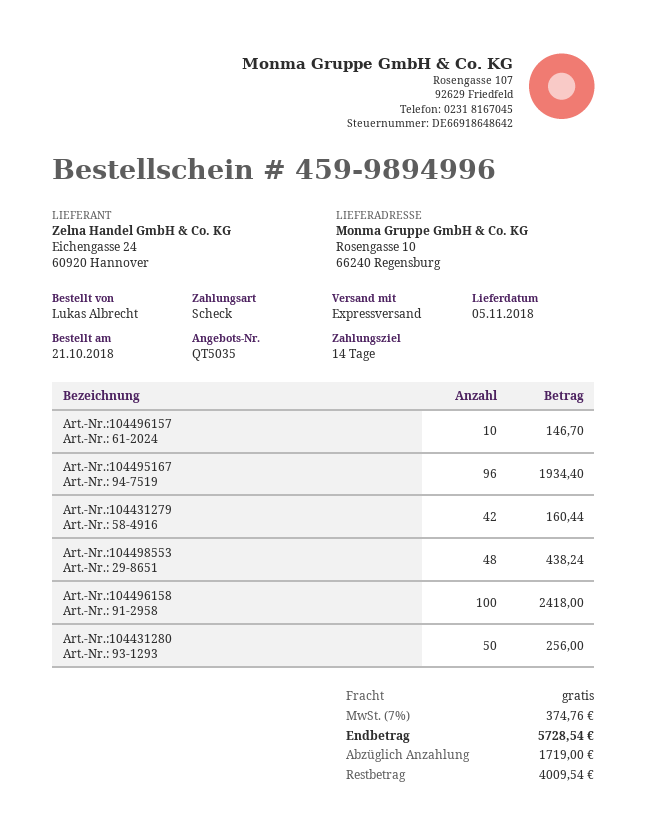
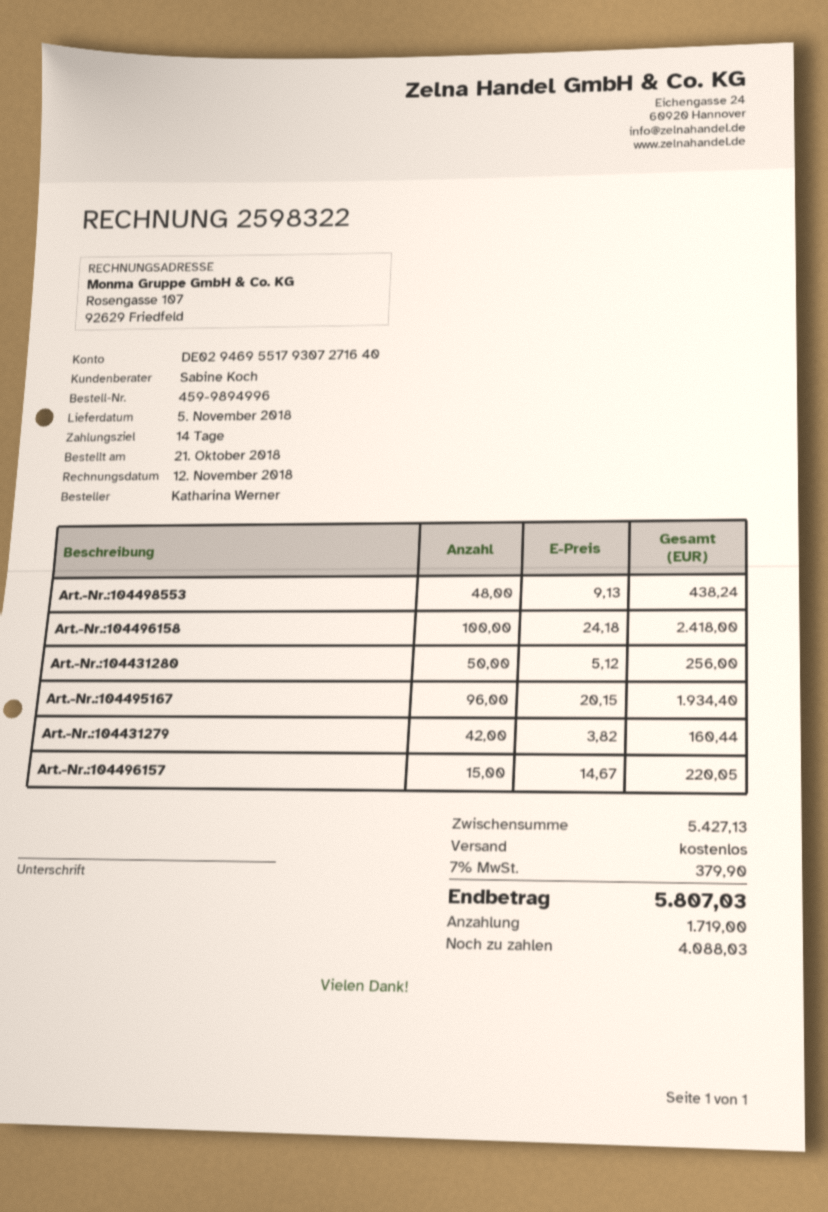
ordered by: Lukas Albrecht -> Katharina Werner
Art.-Nr.:104496157: 10 for 146.70 -> 15 for 220.05
tax: 7% = 374.76 -> 7% = 379.90
total: 5728.54 -> 5807.03
balance: 4009.54 -> 4088.03

